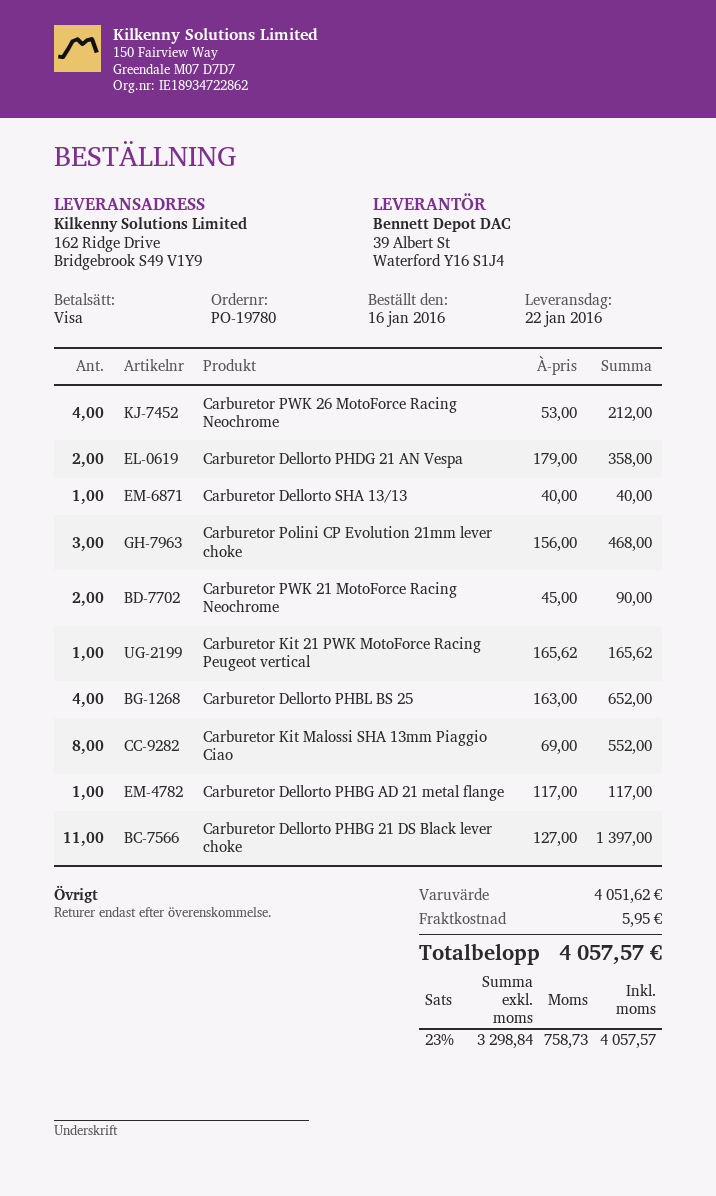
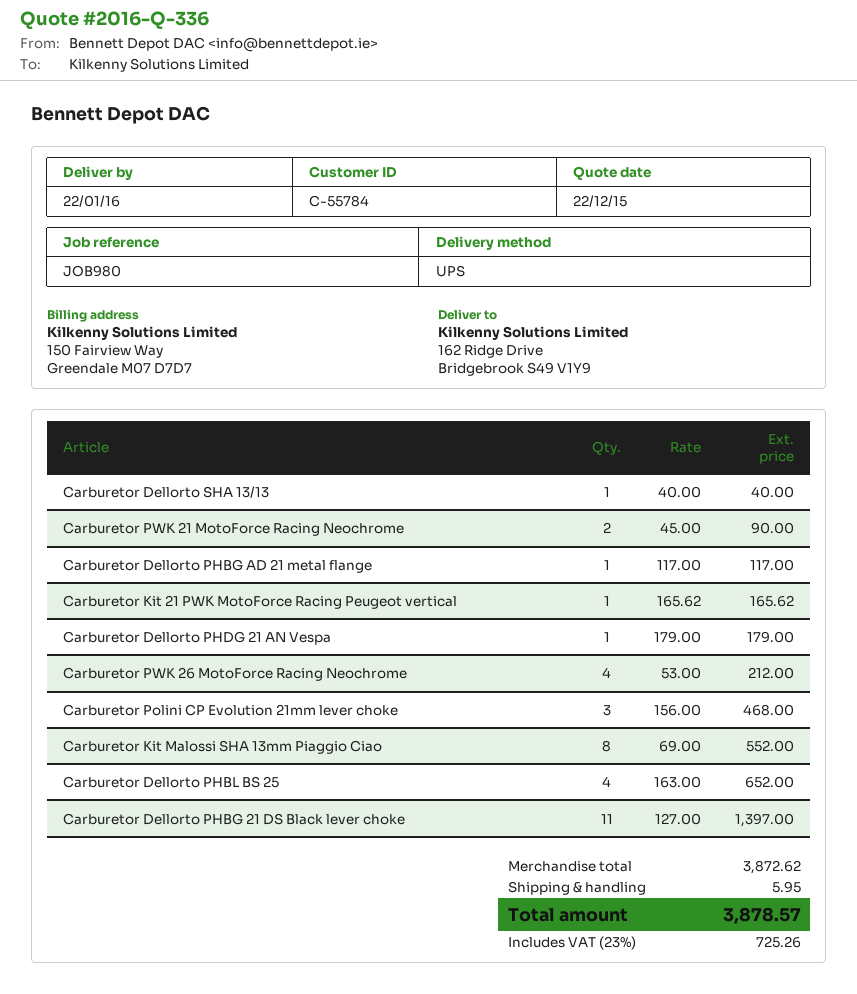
Carburetor Dellorto PHDG 21 AN Vespa: 2 x 179.00 = 358.00 -> 1 x 179.00 = 179.00
subtotal: 4051.62 -> 3872.62
tax: 23% = 758.73 -> 23% = 725.26
total: 4057.57 -> 3878.57

